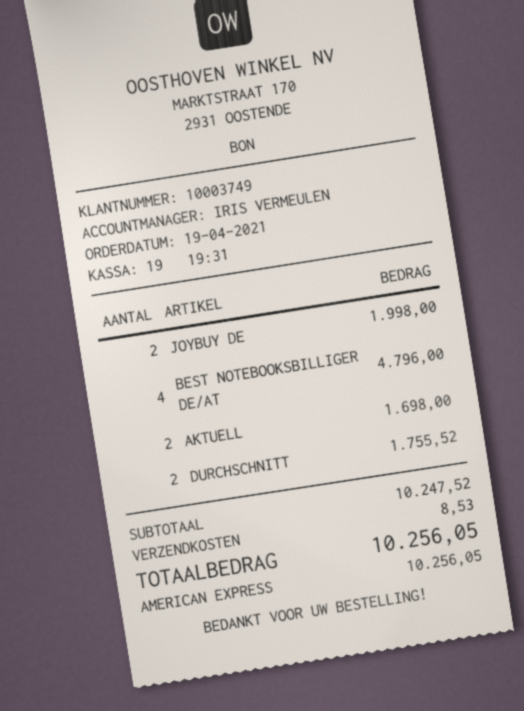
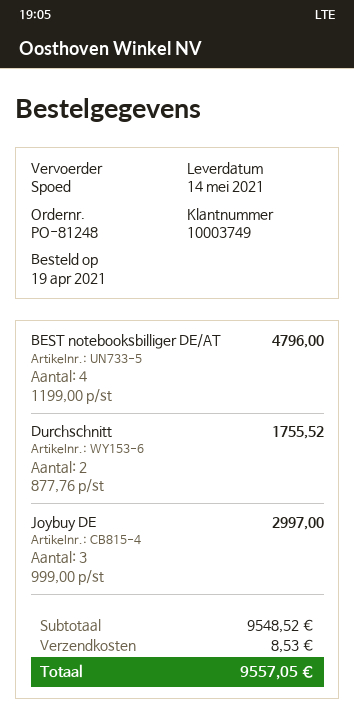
JOYBUY DE: 2 for 1998.00 -> 3 for 2997.00
AKTUELL: 2 for 1698.00 -> none
subtotal: 10247.52 -> 9548.52
total: 10256.05 -> 9557.05

